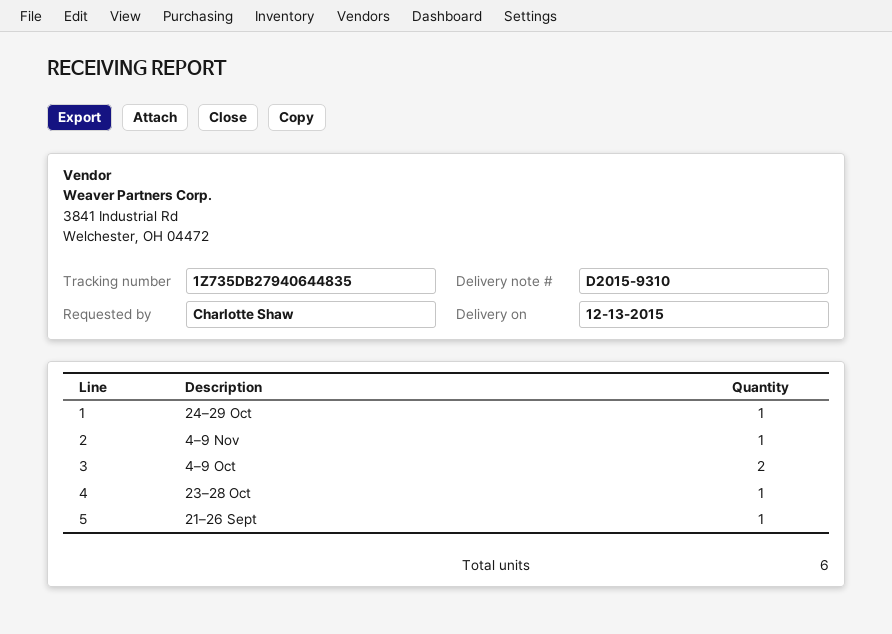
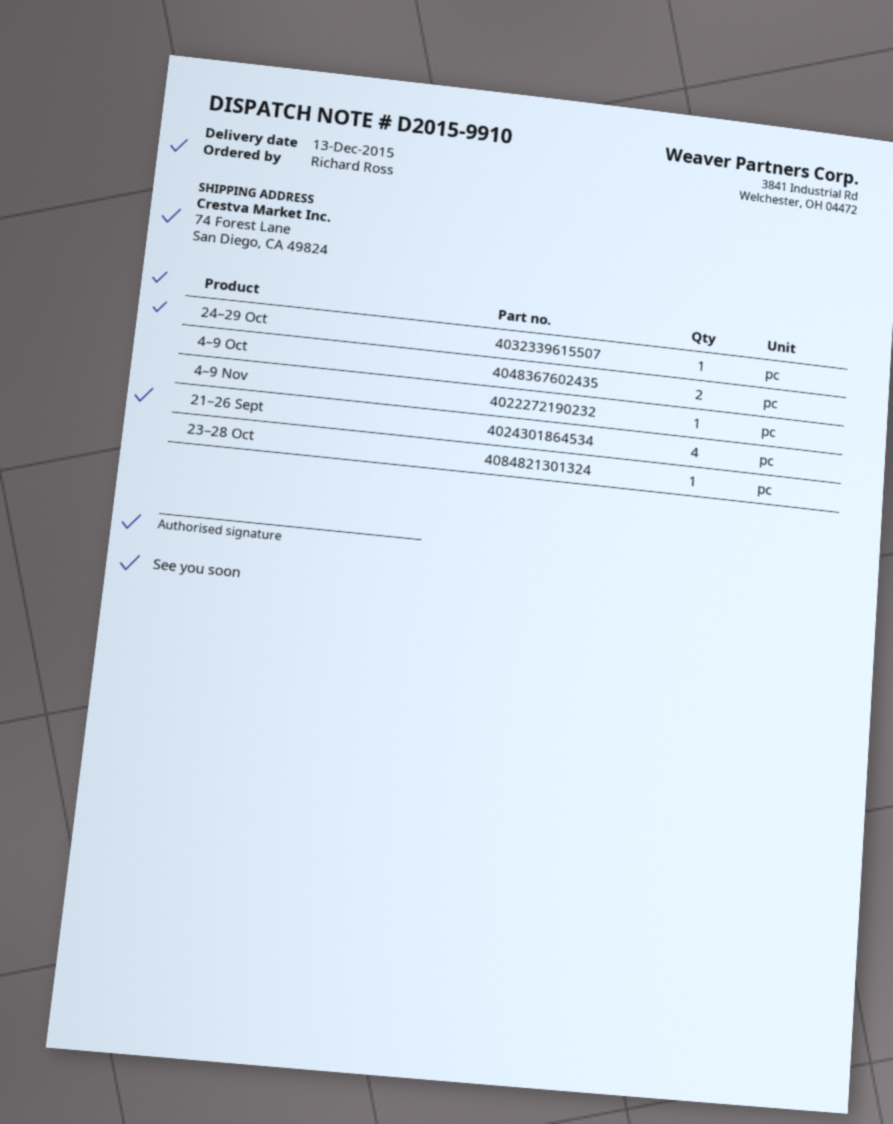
delivery note number: D2015-9310 -> D2015-9910
ordered by: Charlotte Shaw -> Richard Ross
21–26 Sept: 1 -> 4

